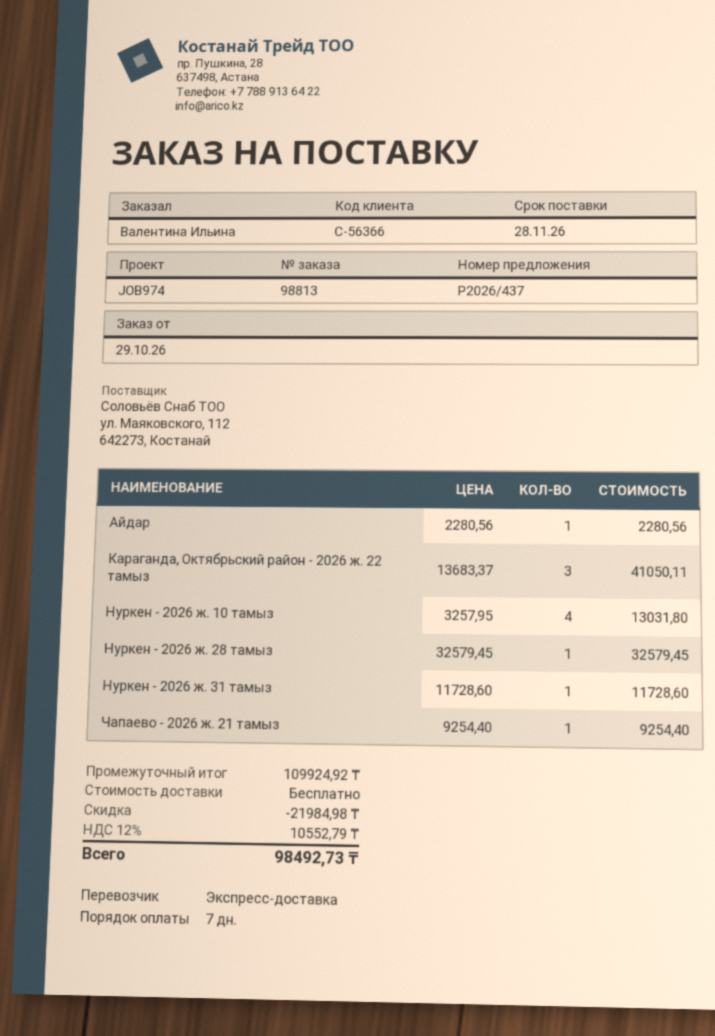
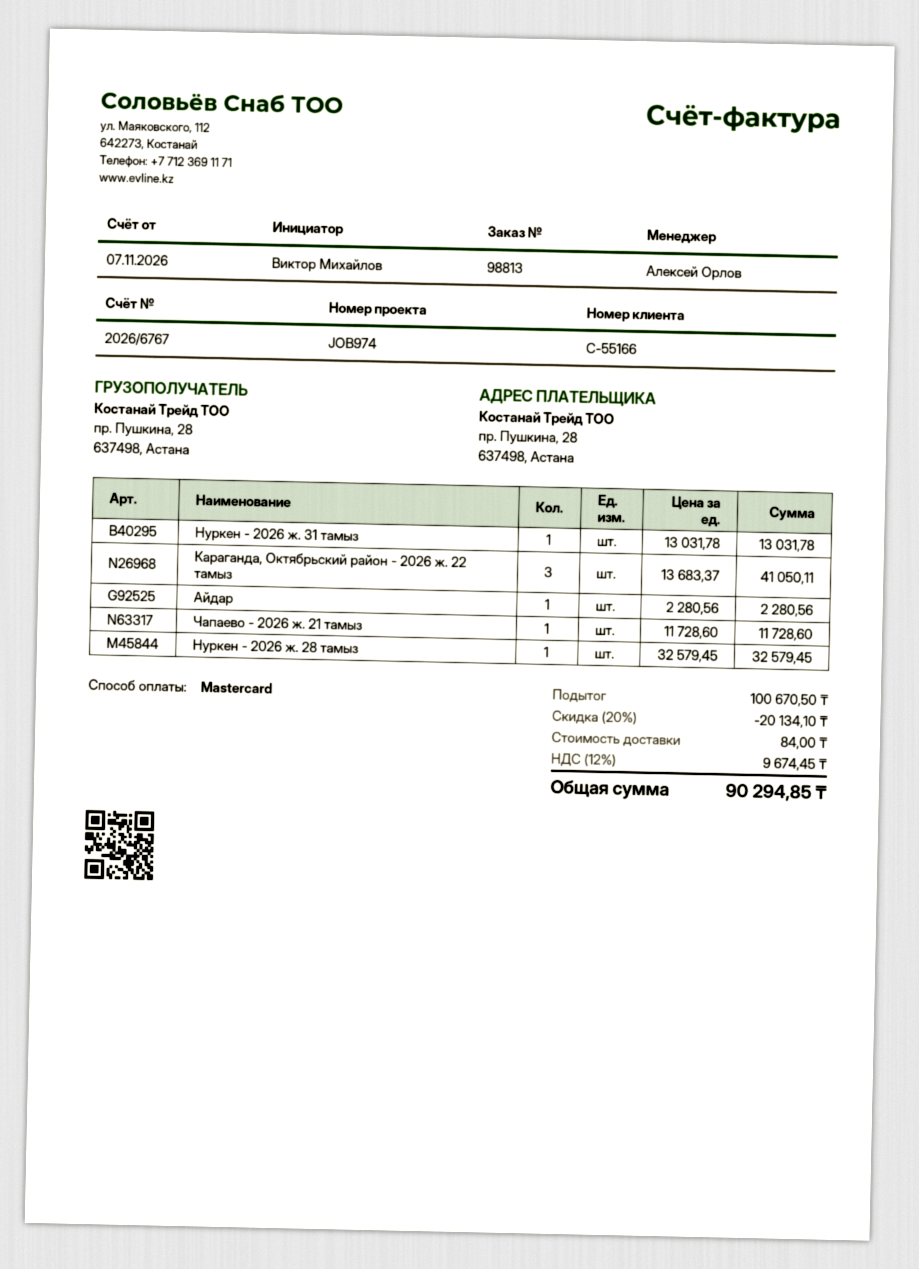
customer number: C-56366 -> C-55166
ordered by: Валентина Ильина -> Виктор Михайлов
Нуркен - 2026 ж. 10 тамыз: 4 x 3257.95 = 13031.80 -> none
Нуркен - 2026 ж. 31 тамыз: 1 x 11728.60 = 11728.60 -> 1 x 13031.78 = 13031.78
Чапаево - 2026 ж. 21 тамыз: 1 x 9254.40 = 9254.40 -> 1 x 11728.60 = 11728.60
subtotal: 109924.92 -> 100670.50
discount: 21984.98 -> 20134.10
shipping: 0.00 -> 84.00
tax: 12% = 10552.79 -> 12% = 9674.45
total: 98492.73 -> 90294.85

